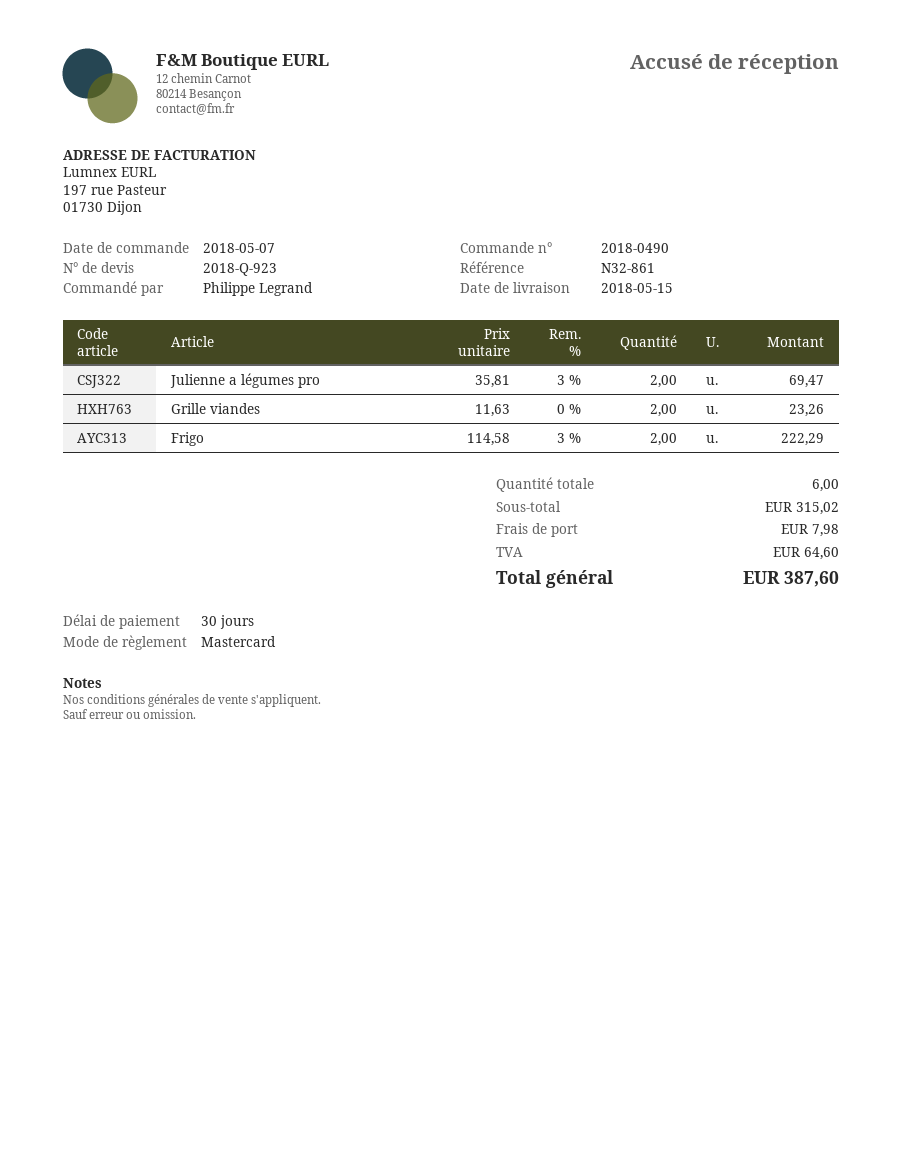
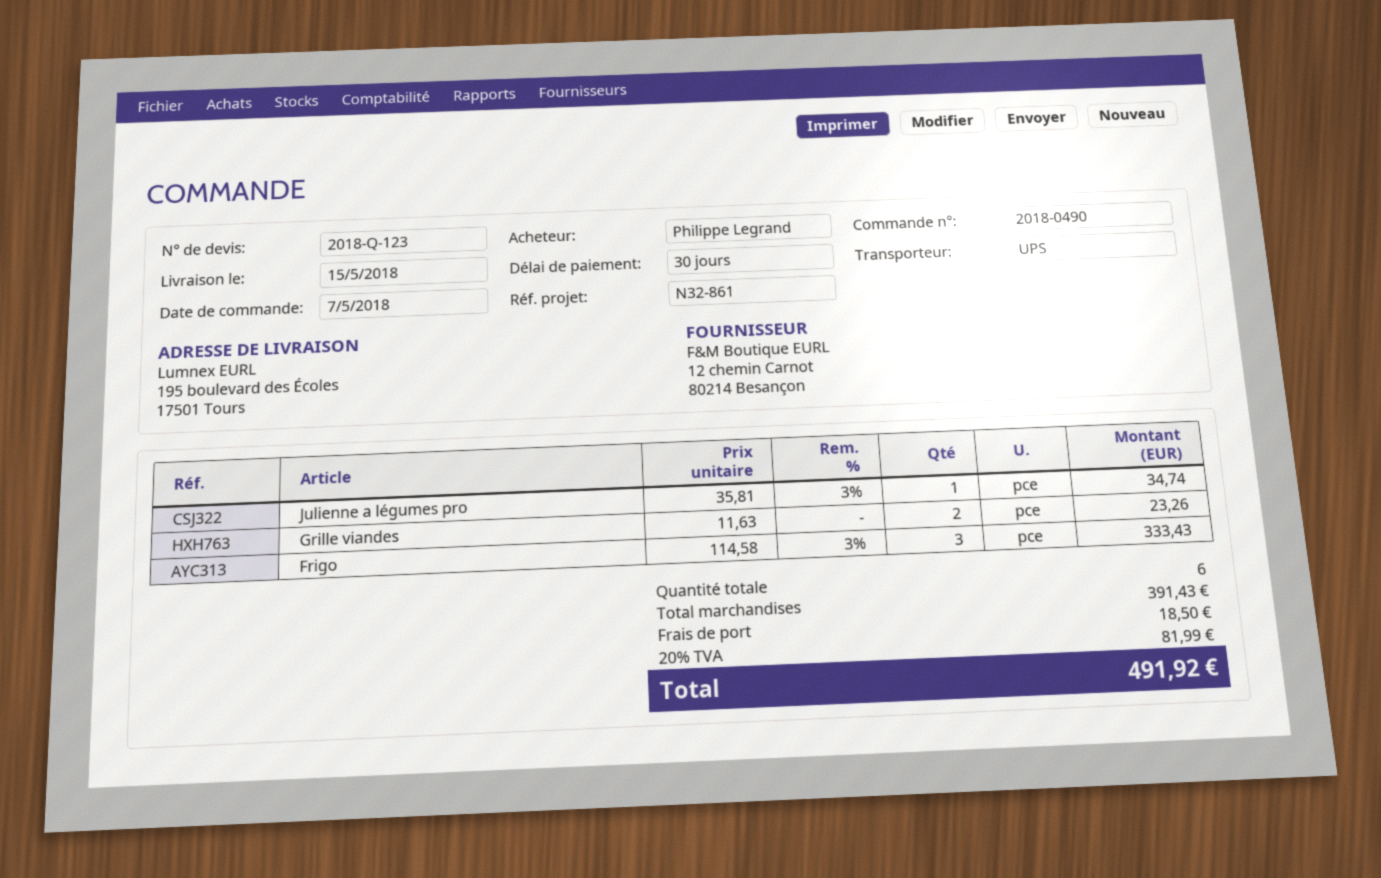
quote number: 2018-Q-923 -> 2018-Q-123
Julienne a légumes pro: 2 x 35.81 - 3% = 69.47 -> 1 x 35.81 - 3% = 34.74
Frigo: 2 x 114.58 - 3% = 222.29 -> 3 x 114.58 - 3% = 333.43
subtotal: 315.02 -> 391.43
shipping: 7.98 -> 18.50
tax: 64.60 -> 81.99
total: 387.60 -> 491.92

